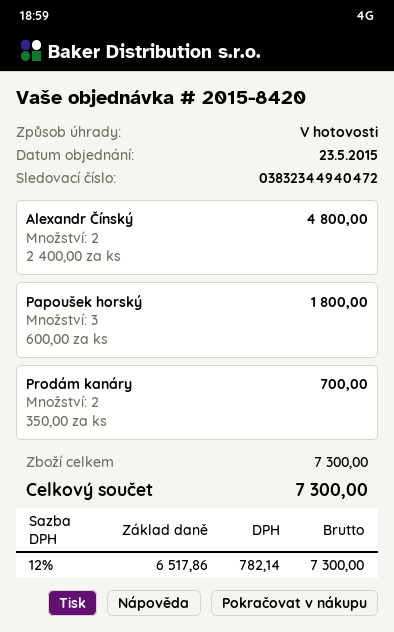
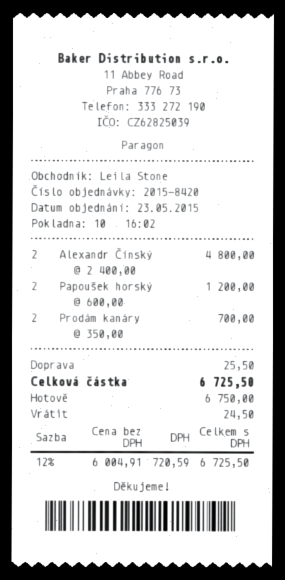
Papoušek horský: 3 x 600.00 = 1800.00 -> 2 x 600.00 = 1200.00
shipping: none -> 25.50
net: 6517.86 -> 6004.91
tax: 12% = 782.14 -> 12% = 720.59
total: 7300.00 -> 6725.50

